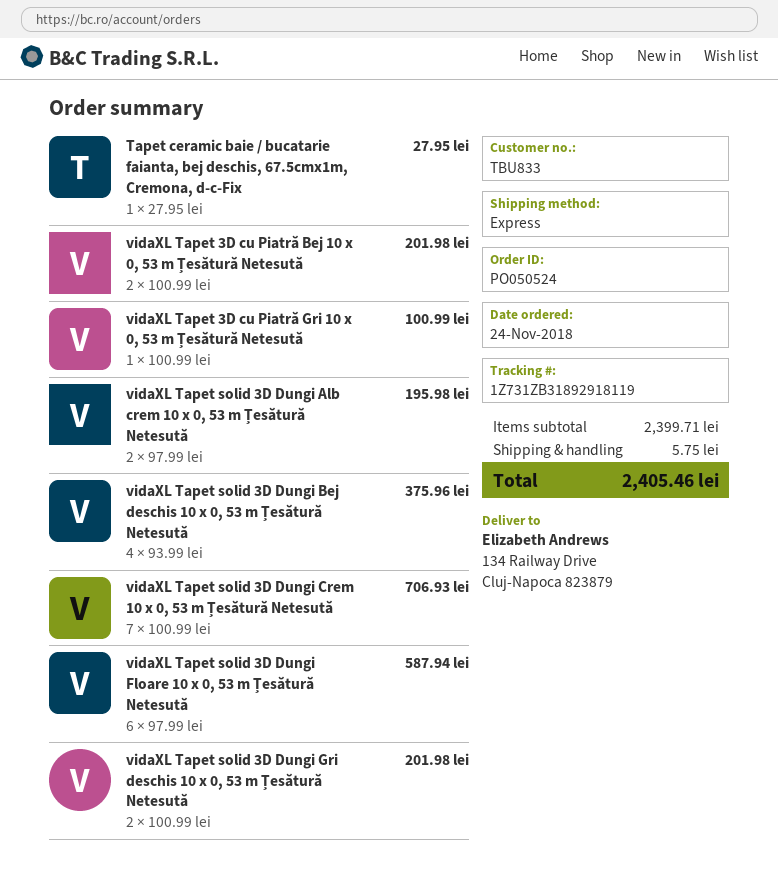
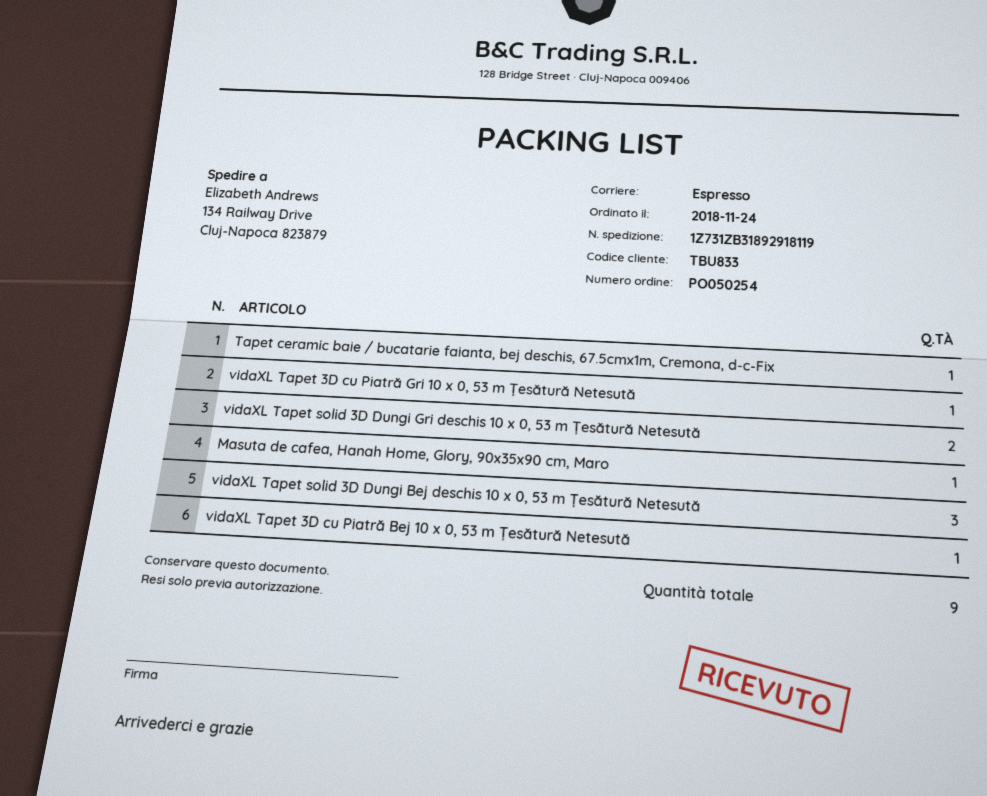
order number: PO050524 -> PO050254
vidaXL Tapet 3D cu Piatră Bej 10 x 0, 53 m Țesătură Netesută: 2 -> 1
vidaXL Tapet solid 3D Dungi Alb crem 10 x 0, 53 m Țesătură Netesută: 2 -> none
vidaXL Tapet solid 3D Dungi Bej deschis 10 x 0, 53 m Țesătură Netesută: 4 -> 3
vidaXL Tapet solid 3D Dungi Crem 10 x 0, 53 m Țesătură Netesută: 7 -> none
vidaXL Tapet solid 3D Dungi Floare 10 x 0, 53 m Țesătură Netesută: 6 -> none
Masuta de cafea, Hanah Home, Glory, 90x35x90 cm, Maro: none -> 1

